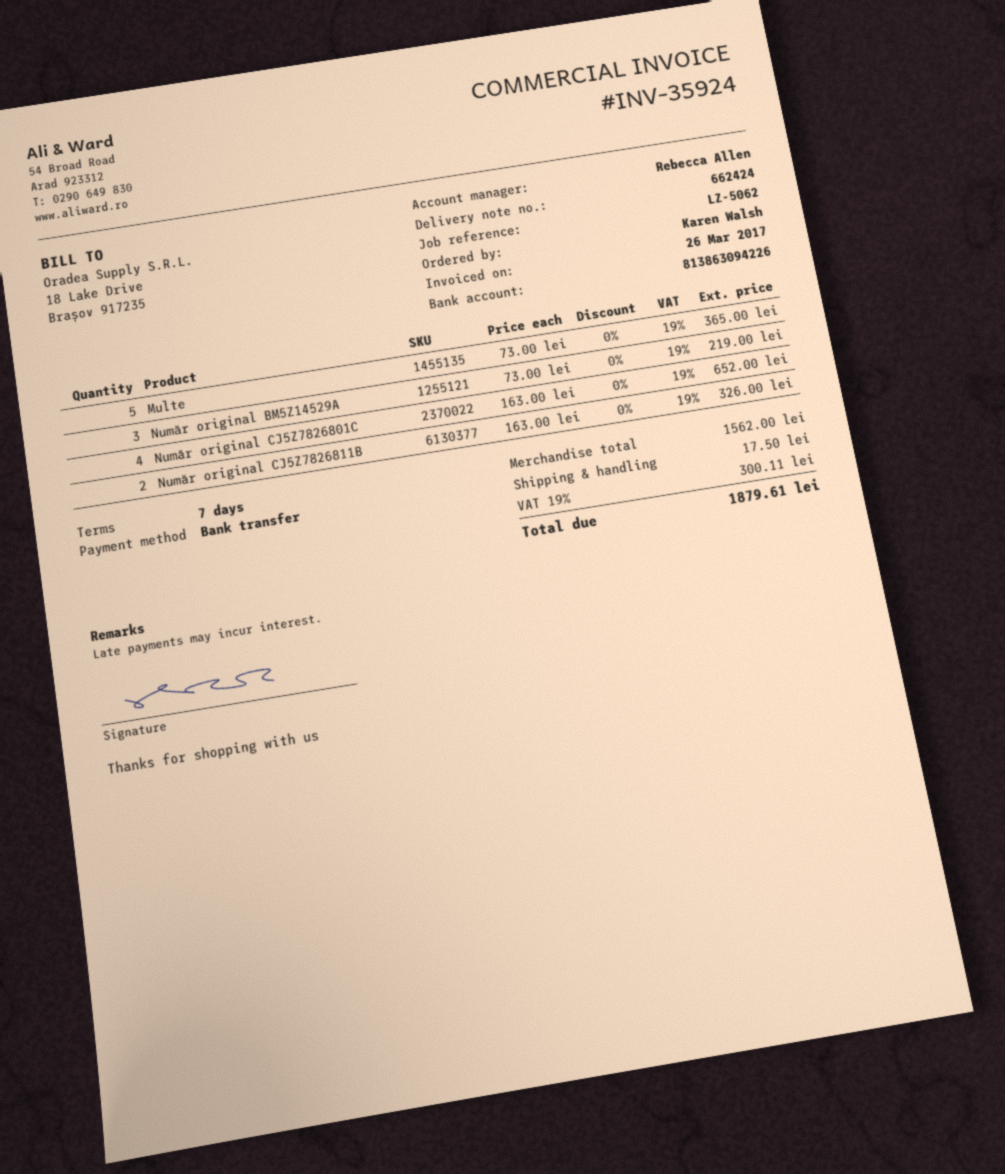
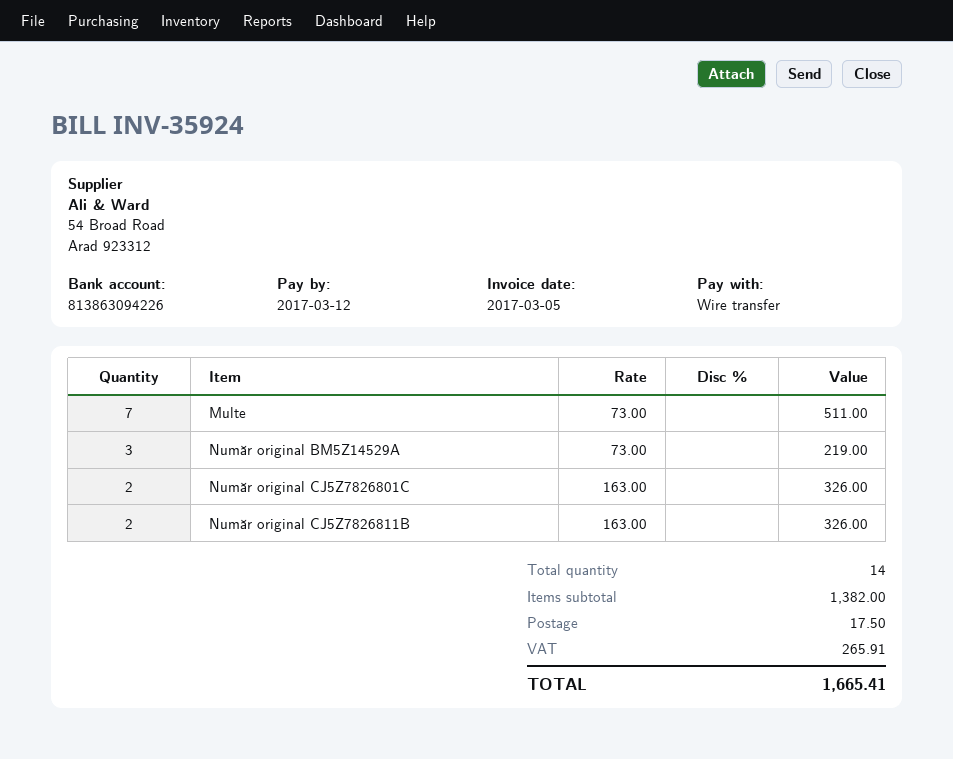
invoice date: 2017-03-26 -> 2017-03-05
Multe: 5 x 73.00 = 365.00 -> 7 x 73.00 = 511.00
Număr original CJ5Z7826801C: 4 x 163.00 = 652.00 -> 2 x 163.00 = 326.00
subtotal: 1562.00 -> 1382.00
tax: 300.11 -> 265.91
total: 1879.61 -> 1665.41

